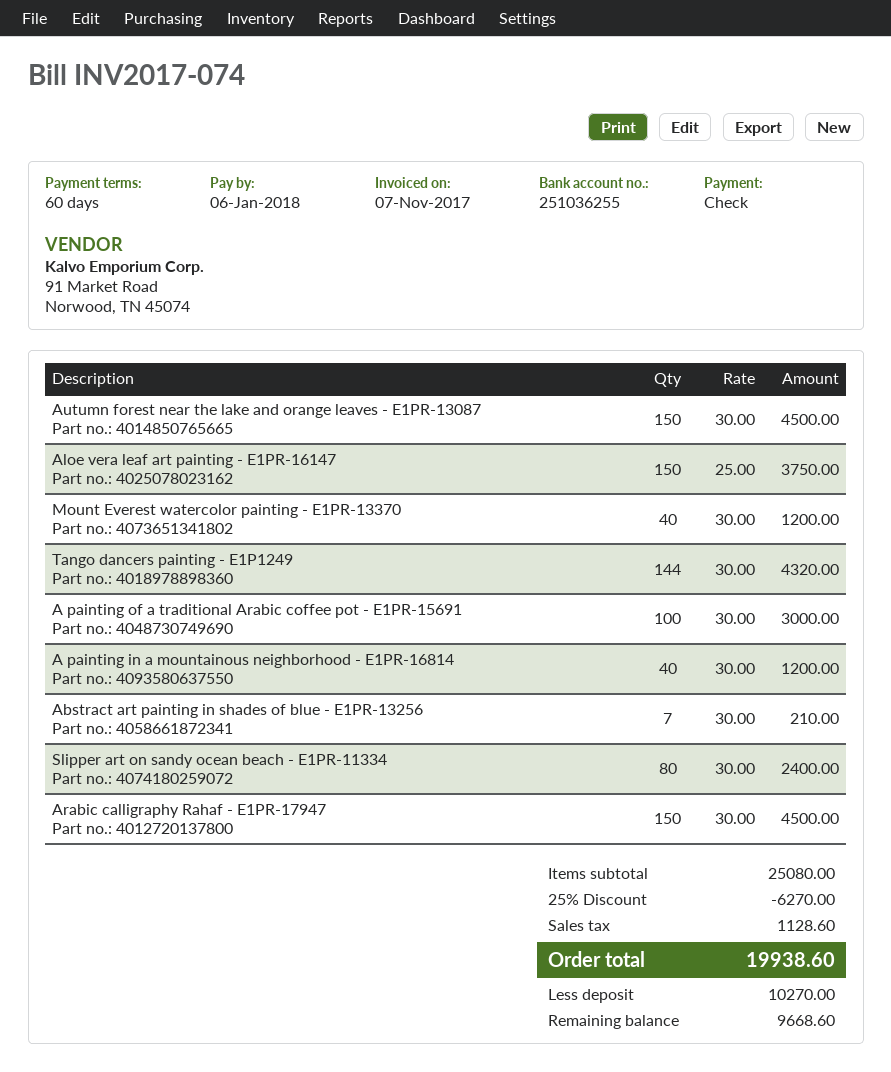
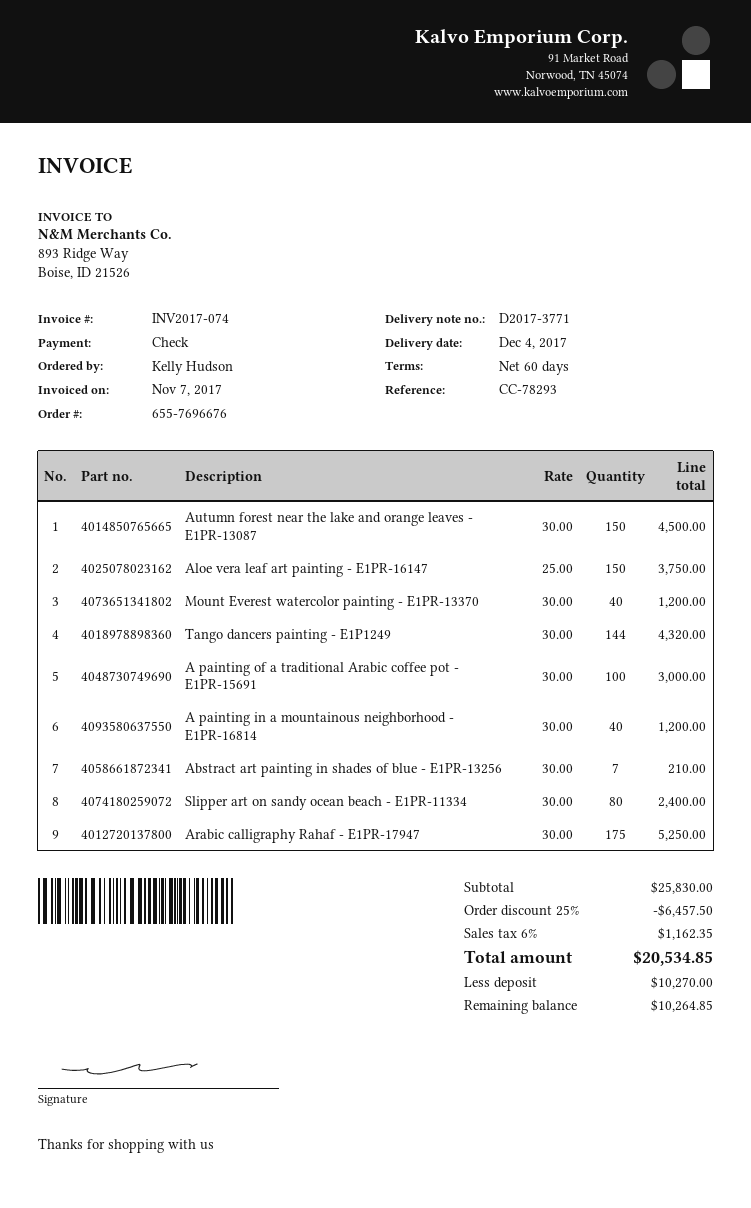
Arabic calligraphy Rahaf - E1PR-17947: 150 x 30.00 = 4500.00 -> 175 x 30.00 = 5250.00
subtotal: 25080.00 -> 25830.00
discount: 25% = 6270.00 -> 25% = 6457.50
tax: 1128.60 -> 1162.35
total: 19938.60 -> 20534.85
balance: 9668.60 -> 10264.85

